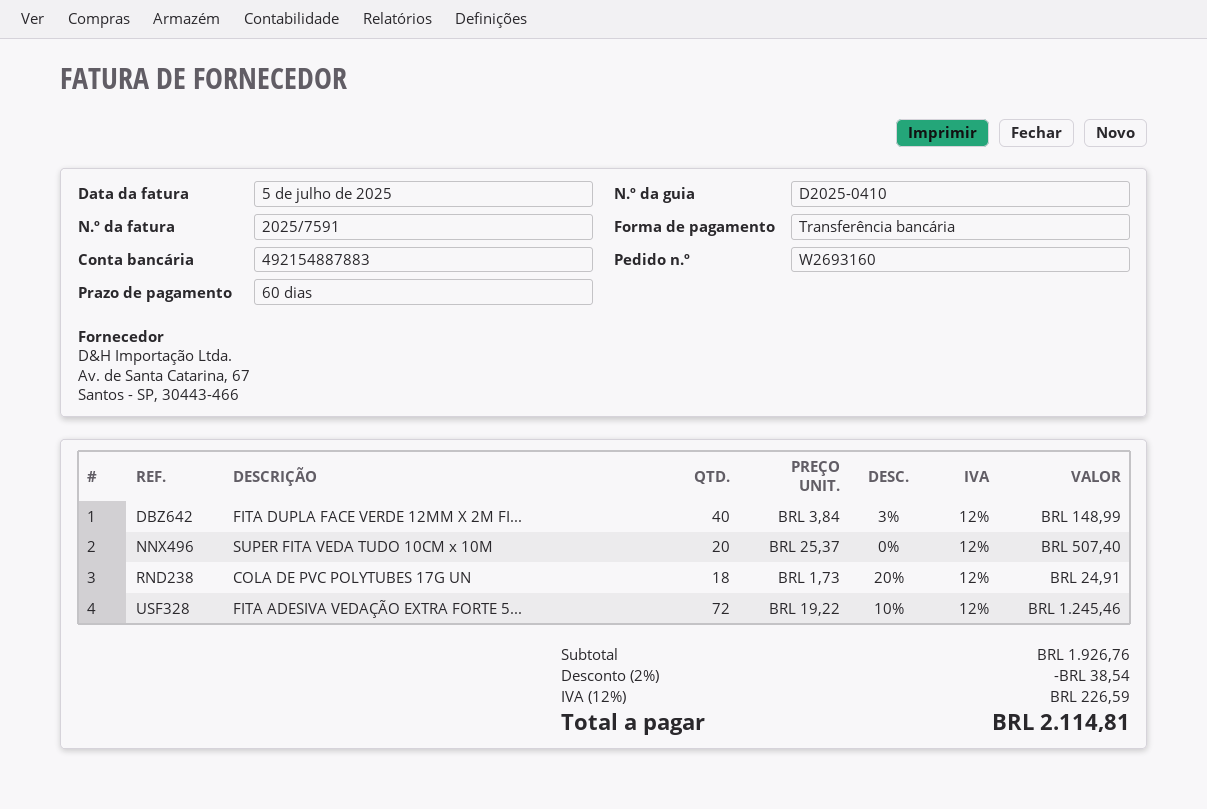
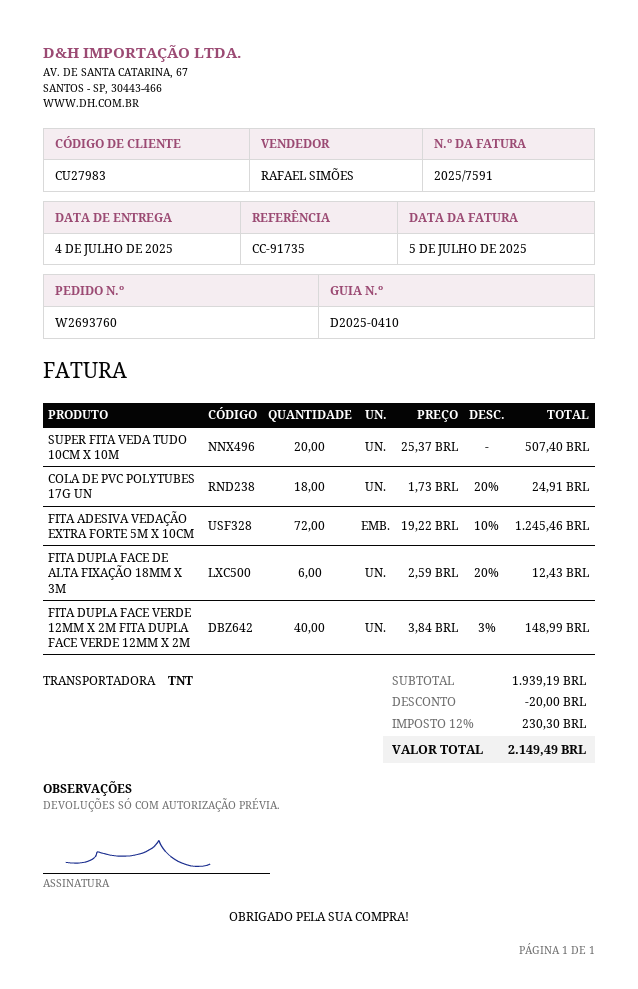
order number: W2693160 -> W2693760
FITA DUPLA FACE DE ALTA FIXAÇÃO 18MM X 3M: none -> 6 x 2.59 - 20% = 12.43
subtotal: 1926.76 -> 1939.19
discount: 38.54 -> 20.00
tax: 12% = 226.59 -> 12% = 230.30
total: 2114.81 -> 2149.49

